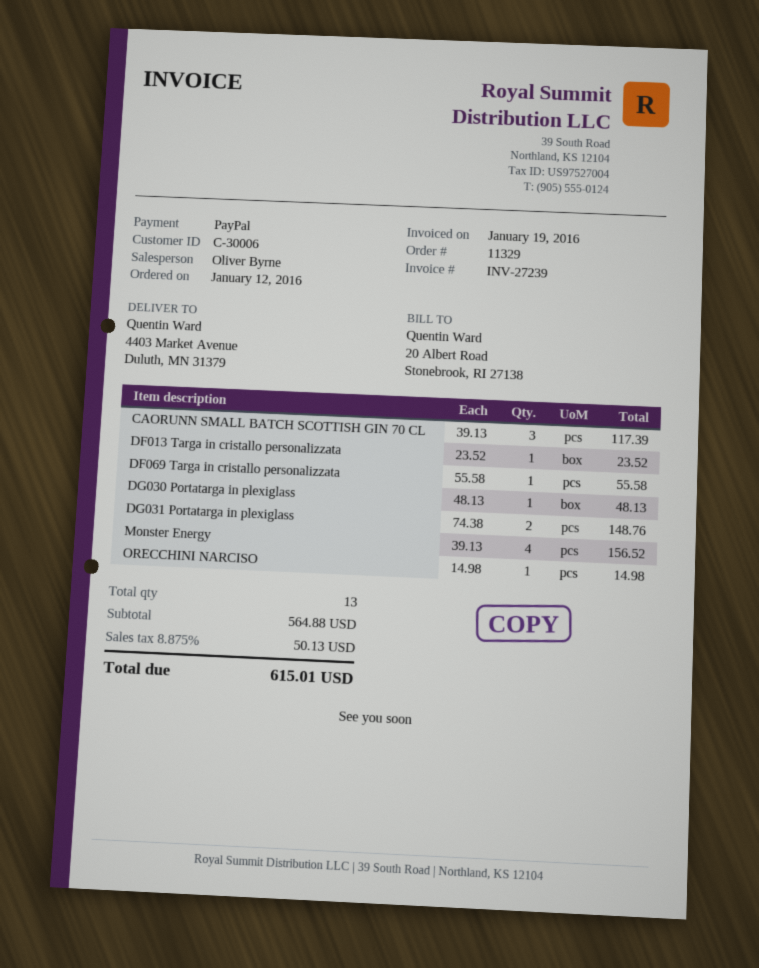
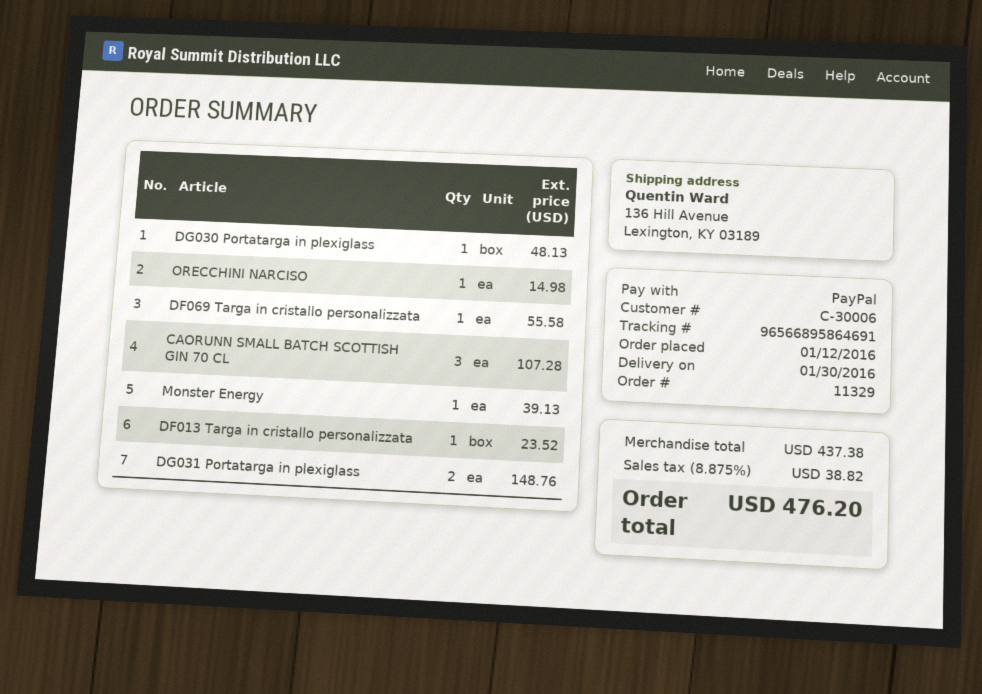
ship to: 4403 Market Avenue, Duluth, MN 31379 -> 136 Hill Avenue, Lexington, KY 03189
CAORUNN SMALL BATCH SCOTTISH GIN 70 CL: 3 for 117.39 -> 3 for 107.28
Monster Energy: 4 for 156.52 -> 1 for 39.13
subtotal: 564.88 -> 437.38
tax: 8.875% = 50.13 -> 8.875% = 38.82
total: 615.01 -> 476.20

